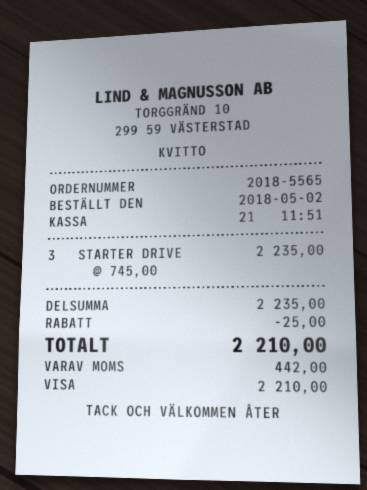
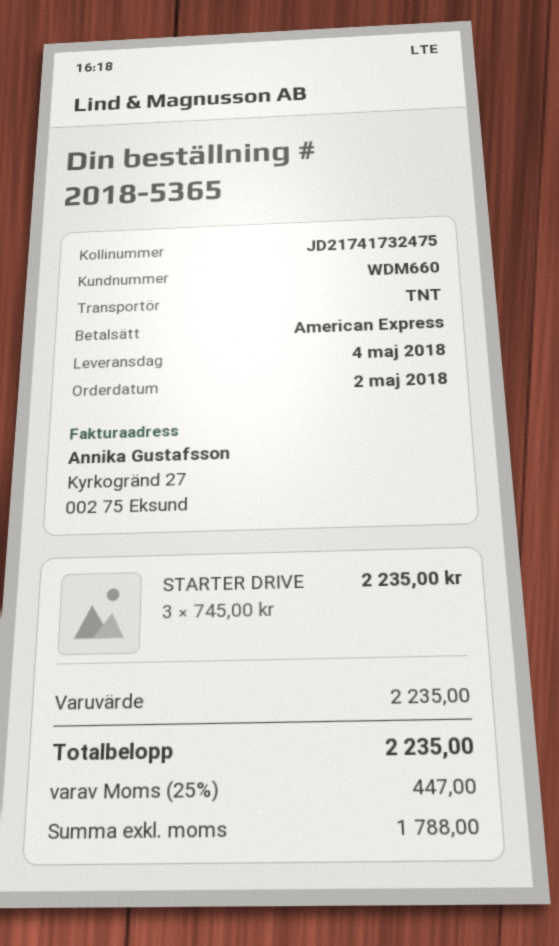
order number: 2018-5565 -> 2018-5365
payment method: Visa -> American Express
discount: 25.00 -> none
tax: 442.00 -> 447.00
total: 2210.00 -> 2235.00

